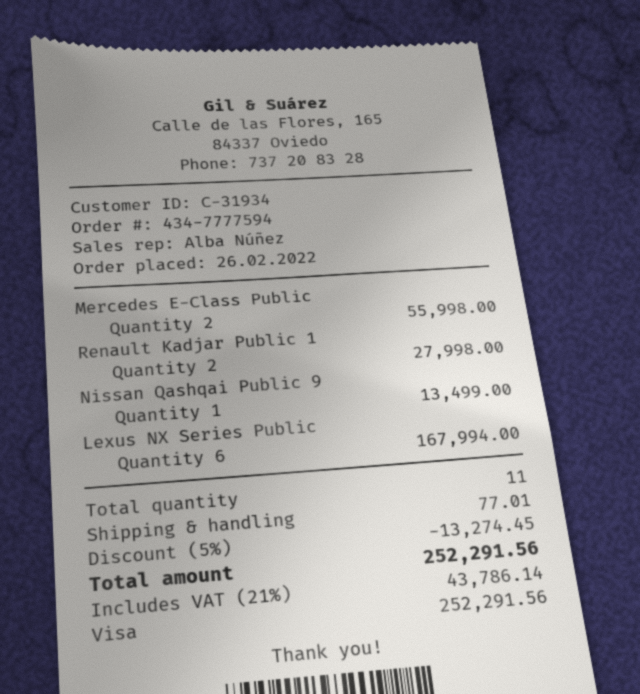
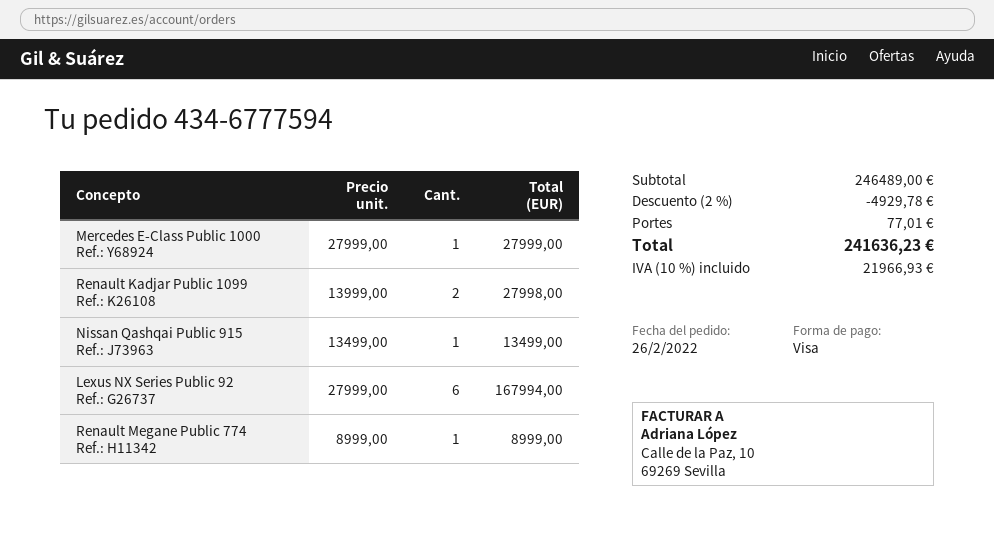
order number: 434-7777594 -> 434-6777594
Mercedes E-Class Public: 2 for 55998.00 -> 1 for 27999.00
Renault Megane Public 774: none -> 1 for 8999.00
discount: 5% = 13274.45 -> 2% = 4929.78
tax: 21% = 43786.14 -> 10% = 21966.93
total: 252291.56 -> 241636.23

